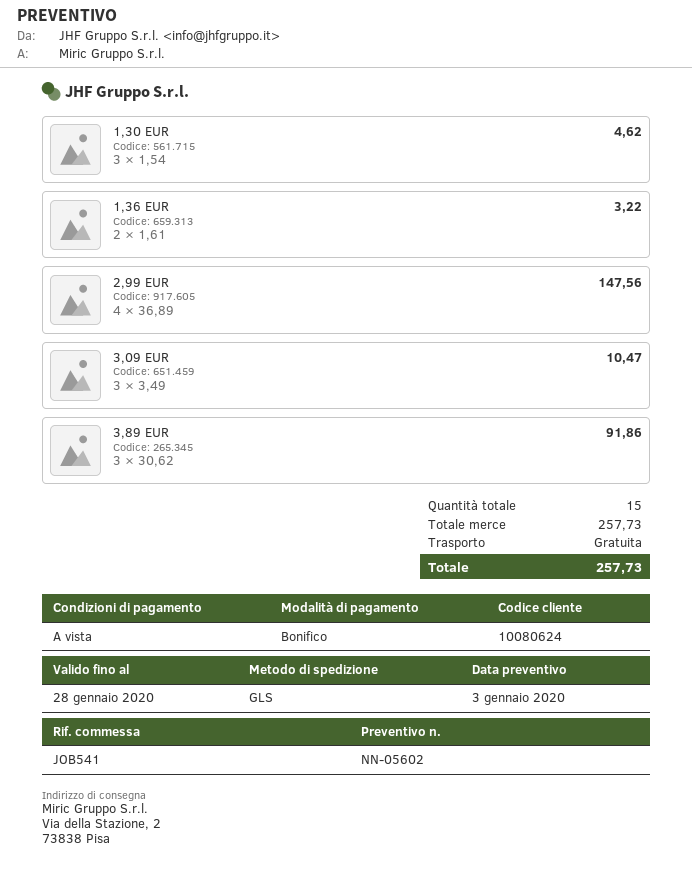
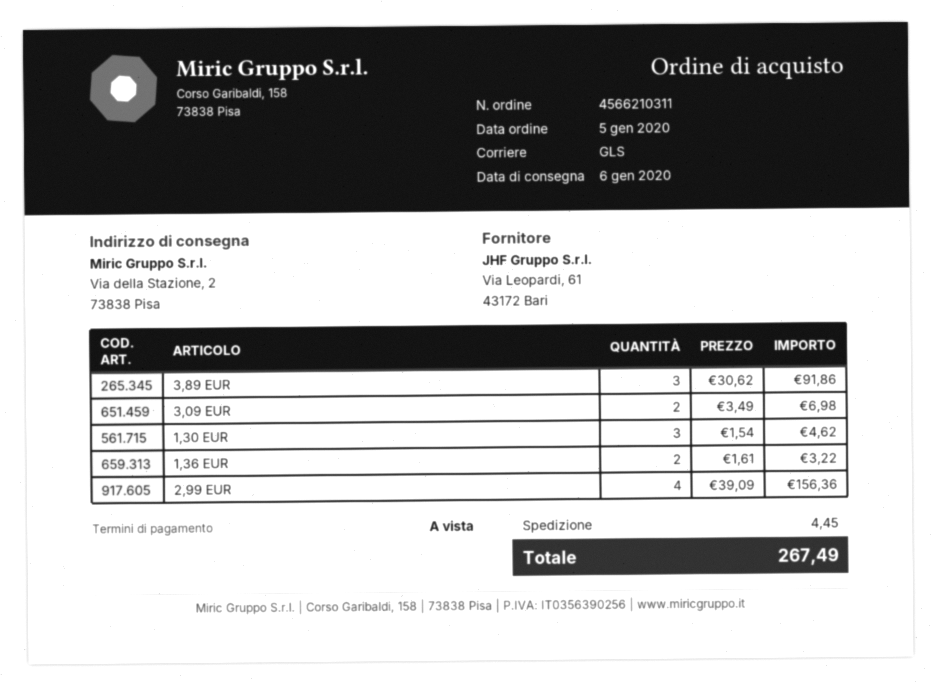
2,99 EUR: 4 x 36.89 = 147.56 -> 4 x 39.09 = 156.36
3,09 EUR: 3 x 3.49 = 10.47 -> 2 x 3.49 = 6.98
shipping: 0.00 -> 4.45
total: 257.73 -> 267.49

